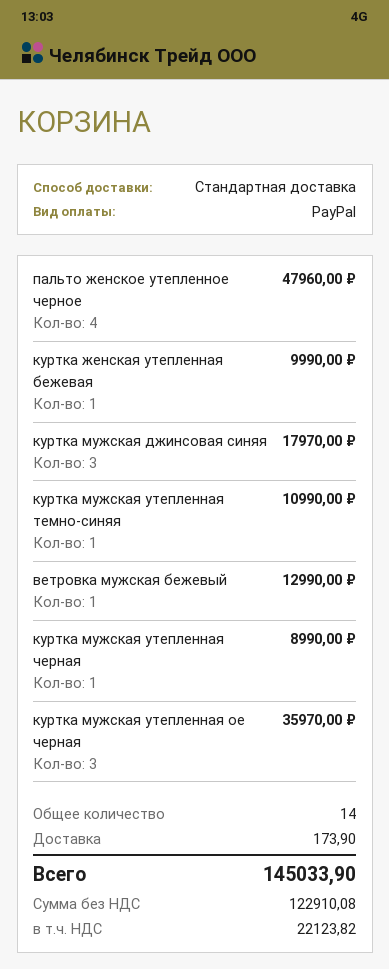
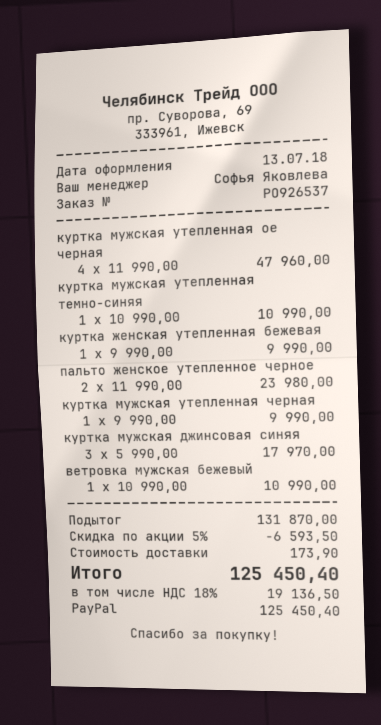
пальто женское утепленное черное: 4 for 47960.00 -> 2 for 23980.00
ветровка мужская бежевый: 1 for 12990.00 -> 1 for 10990.00
куртка мужская утепленная черная: 1 for 8990.00 -> 1 for 9990.00
куртка мужская утепленная ое черная: 3 for 35970.00 -> 4 for 47960.00
discount: none -> 5% = 6593.50
tax: 22123.82 -> 19136.50
total: 145033.90 -> 125450.40

